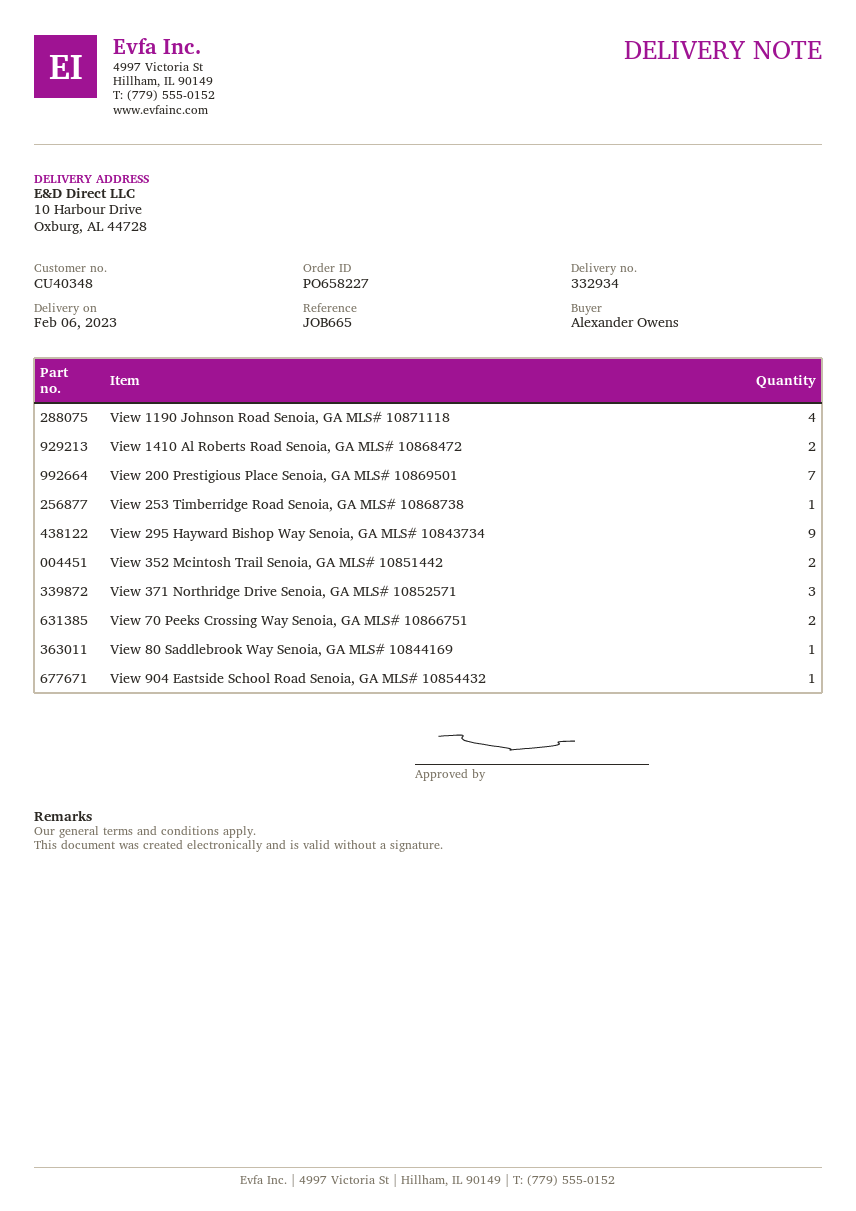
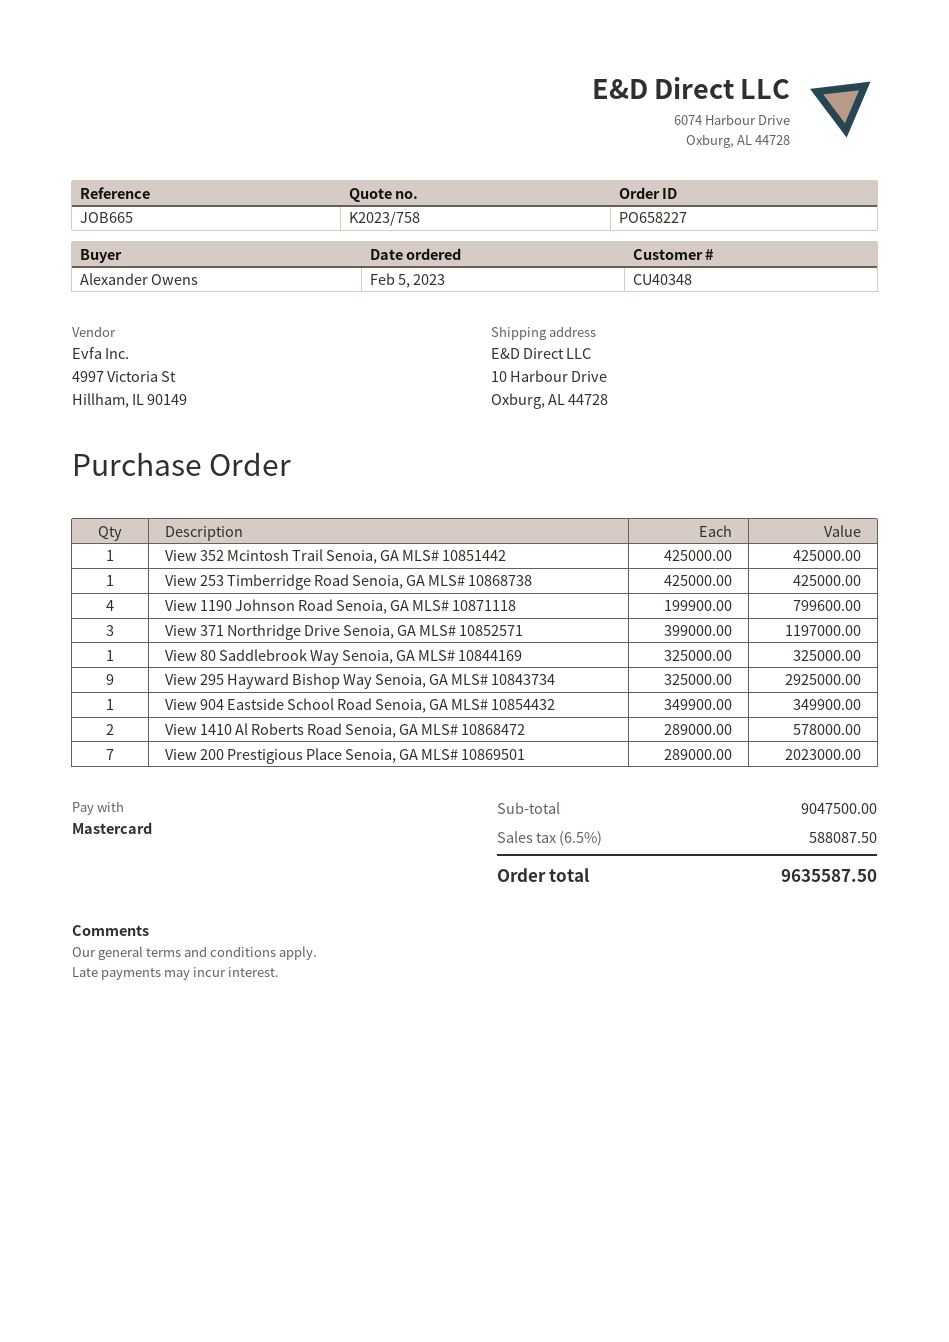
View 352 Mcintosh Trail Senoia, GA MLS# 10851442: 2 -> 1
View 70 Peeks Crossing Way Senoia, GA MLS# 10866751: 2 -> none

